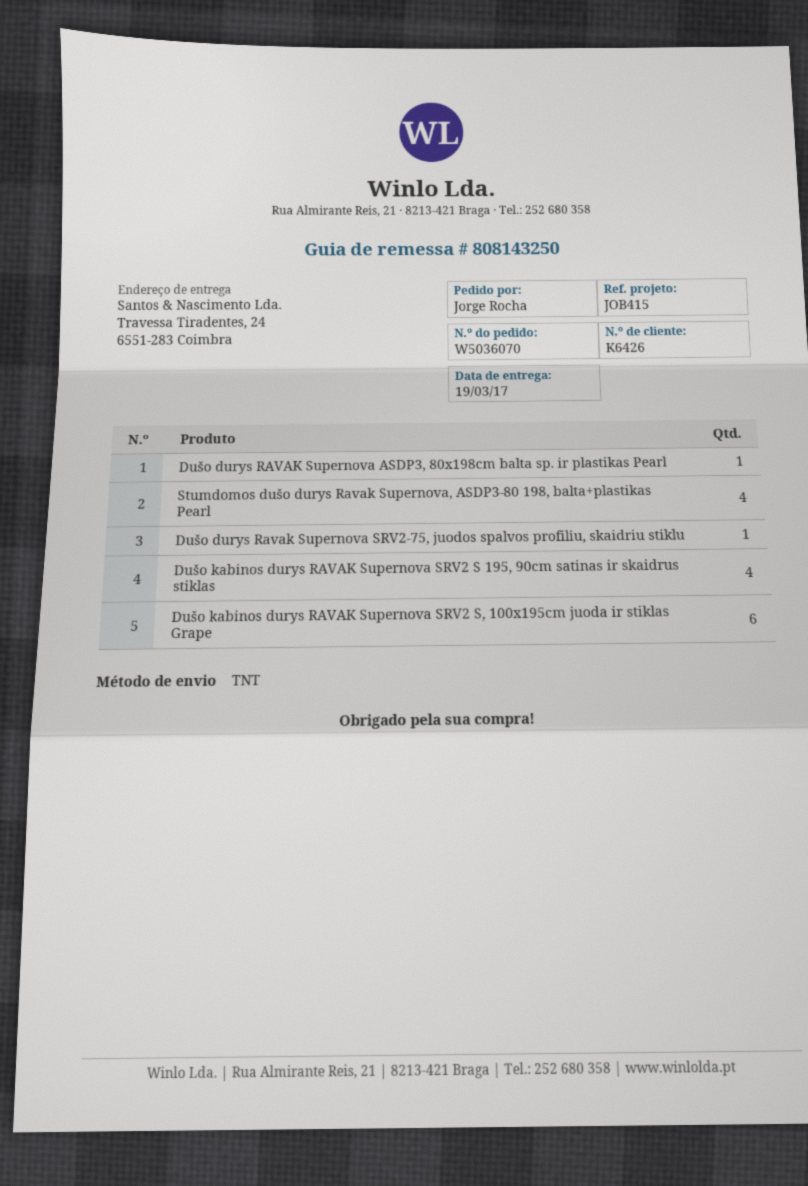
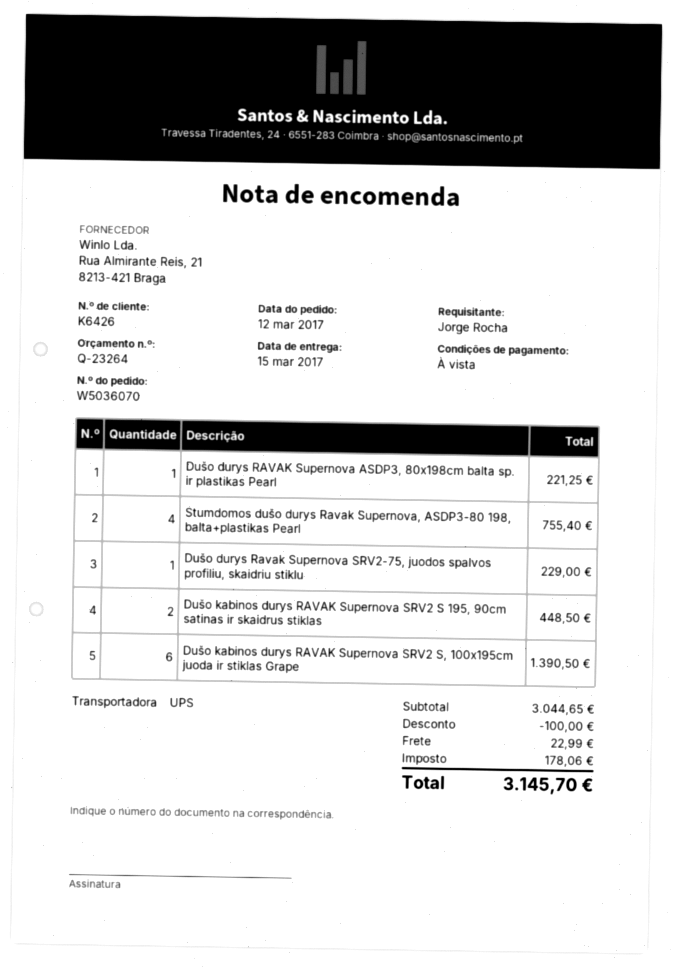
delivery date: 2017-03-19 -> 2017-03-15
shipping method: TNT -> UPS
Dušo kabinos durys RAVAK Supernova SRV2 S 195, 90cm satinas ir skaidrus stiklas: 4 -> 2

